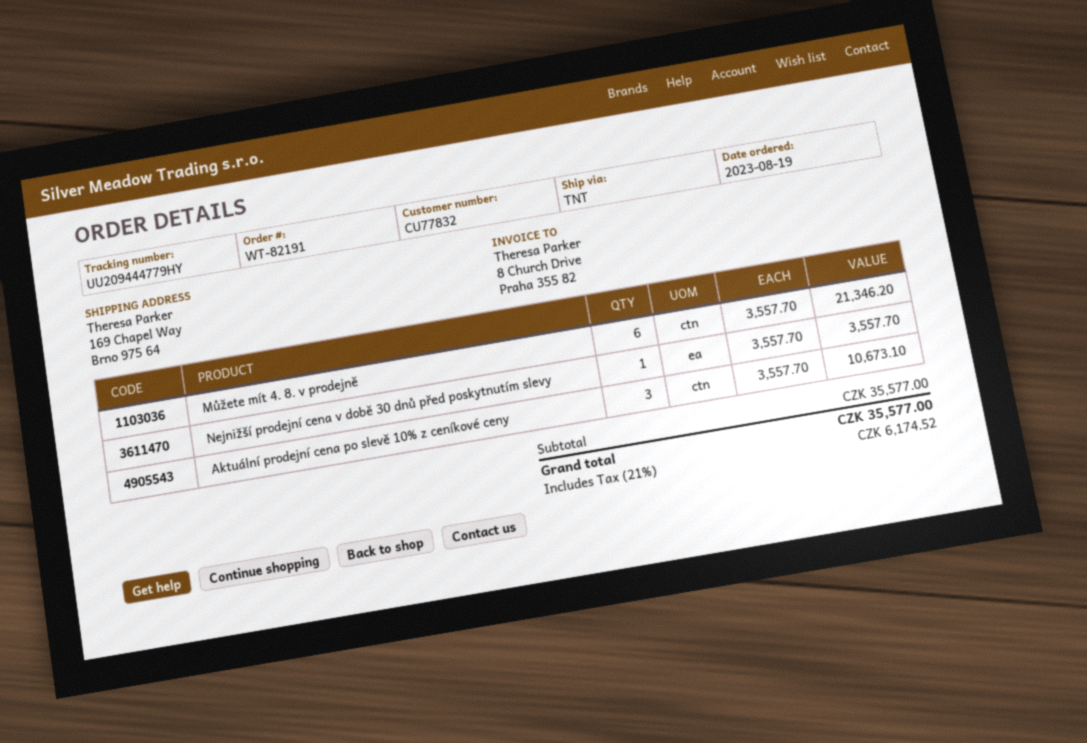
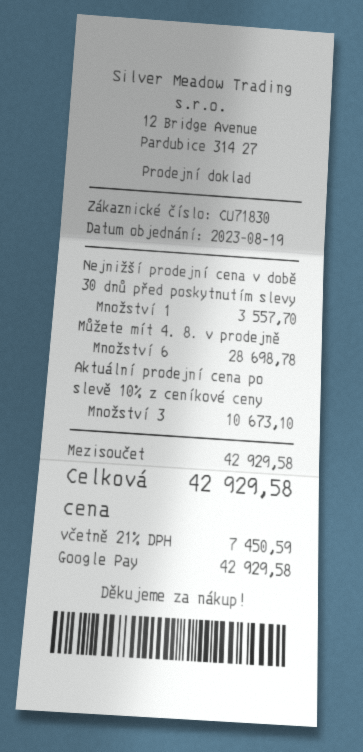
customer number: CU77832 -> CU71830
Můžete mít 4. 8. v prodejně: 6 for 21346.20 -> 6 for 28698.78
subtotal: 35577.00 -> 42929.58
tax: 21% = 6174.52 -> 21% = 7450.59
total: 35577.00 -> 42929.58

